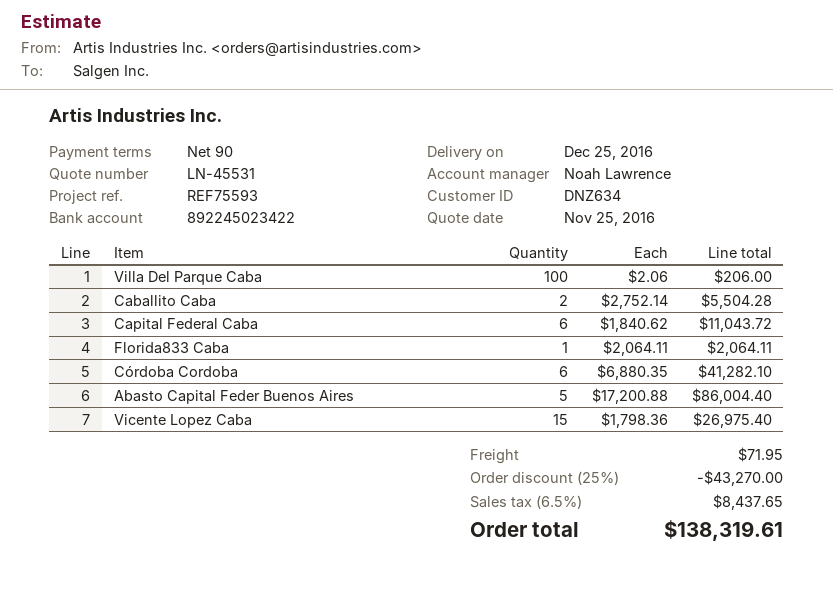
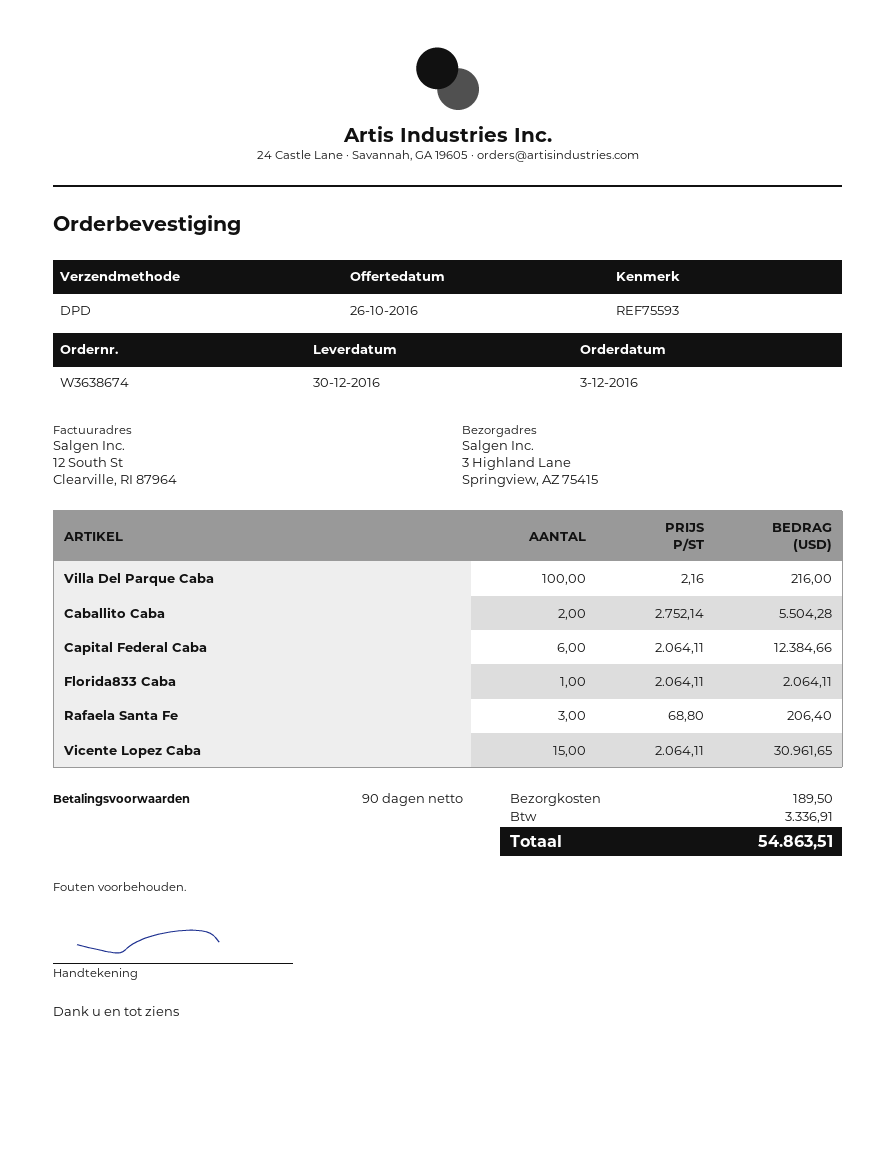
quote date: 2016-11-25 -> 2016-10-26
delivery date: 2016-12-25 -> 2016-12-30
Villa Del Parque Caba: 100 x 2.06 = 206.00 -> 100 x 2.16 = 216.00
Capital Federal Caba: 6 x 1840.62 = 11043.72 -> 6 x 2064.11 = 12384.66
Córdoba Cordoba: 6 x 6880.35 = 41282.10 -> none
Abasto Capital Feder Buenos Aires: 5 x 17200.88 = 86004.40 -> none
Vicente Lopez Caba: 15 x 1798.36 = 26975.40 -> 15 x 2064.11 = 30961.65
Rafaela Santa Fe: none -> 3 x 68.80 = 206.40
discount: 25% = 43270.00 -> none
shipping: 71.95 -> 189.50
tax: 8437.65 -> 3336.91
total: 138319.61 -> 54863.51

